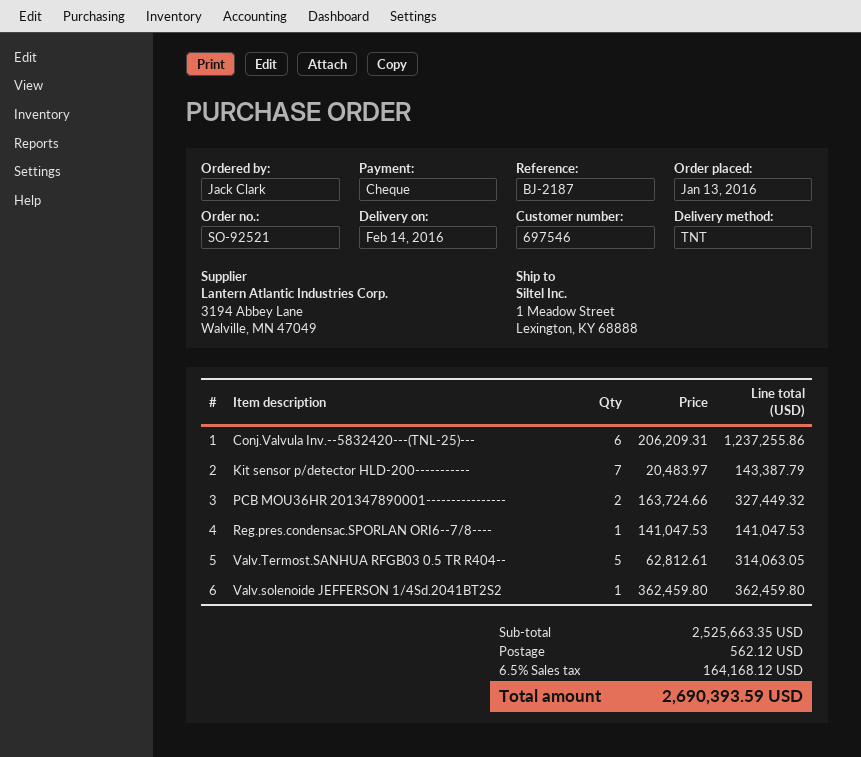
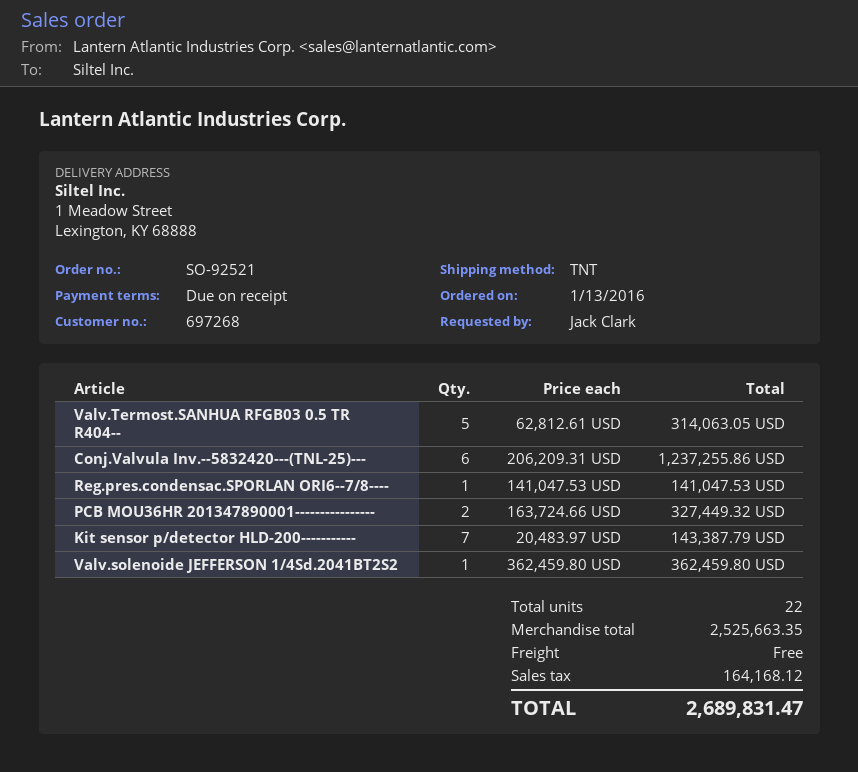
customer number: 697546 -> 697268
shipping: 562.12 -> 0.00
total: 2690393.59 -> 2689831.47

